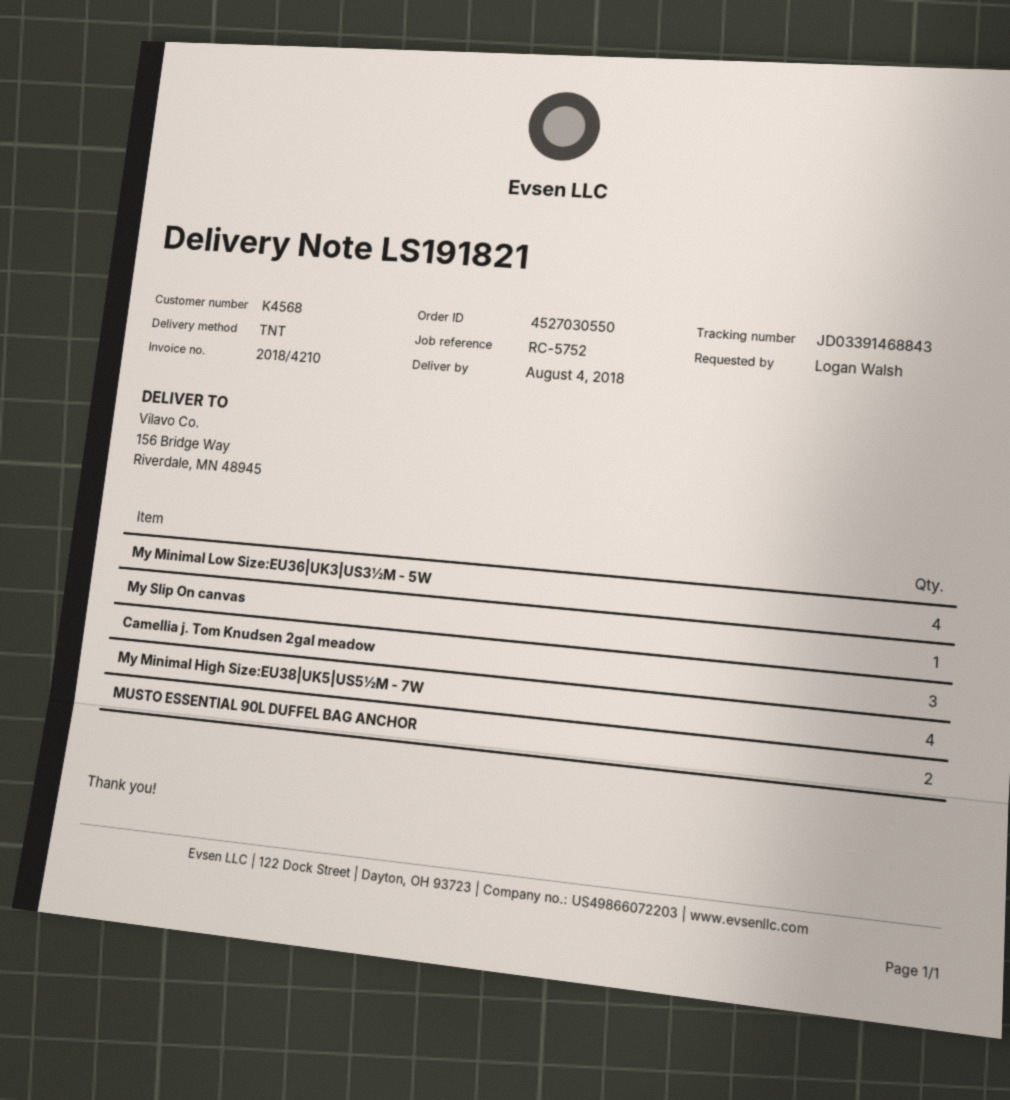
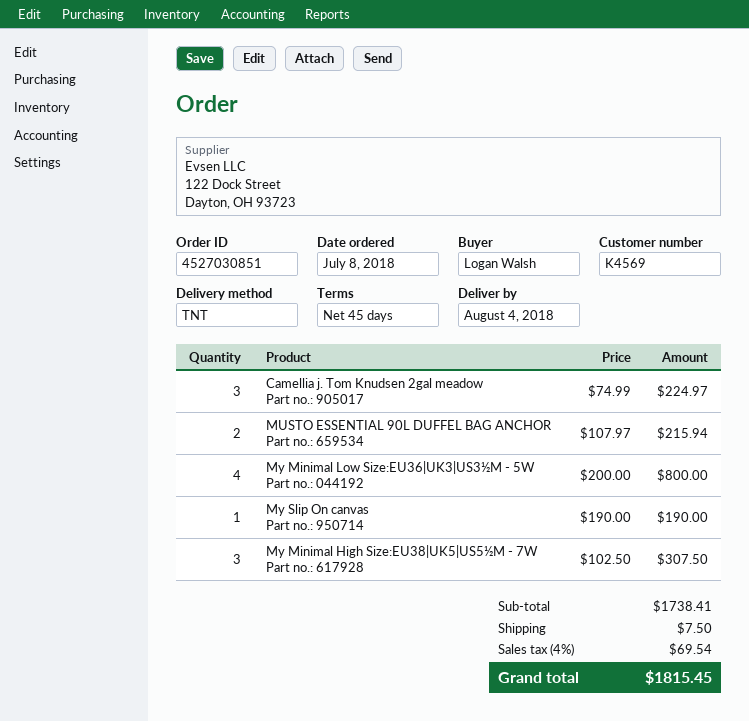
order number: 4527030550 -> 4527030851
customer number: K4568 -> K4569
My Minimal High Size:EU38|UK5|US5½M - 7W: 4 -> 3

